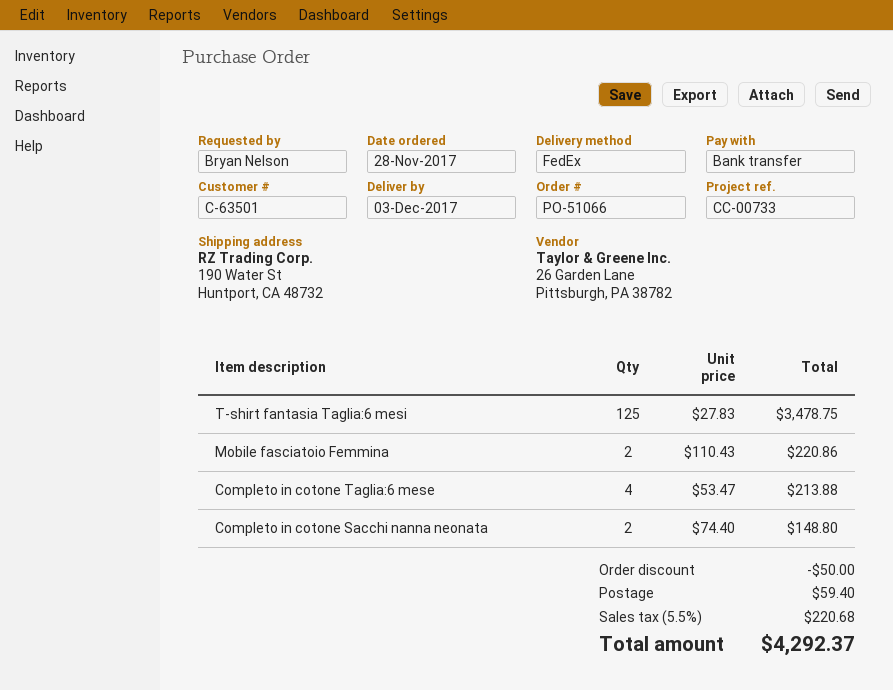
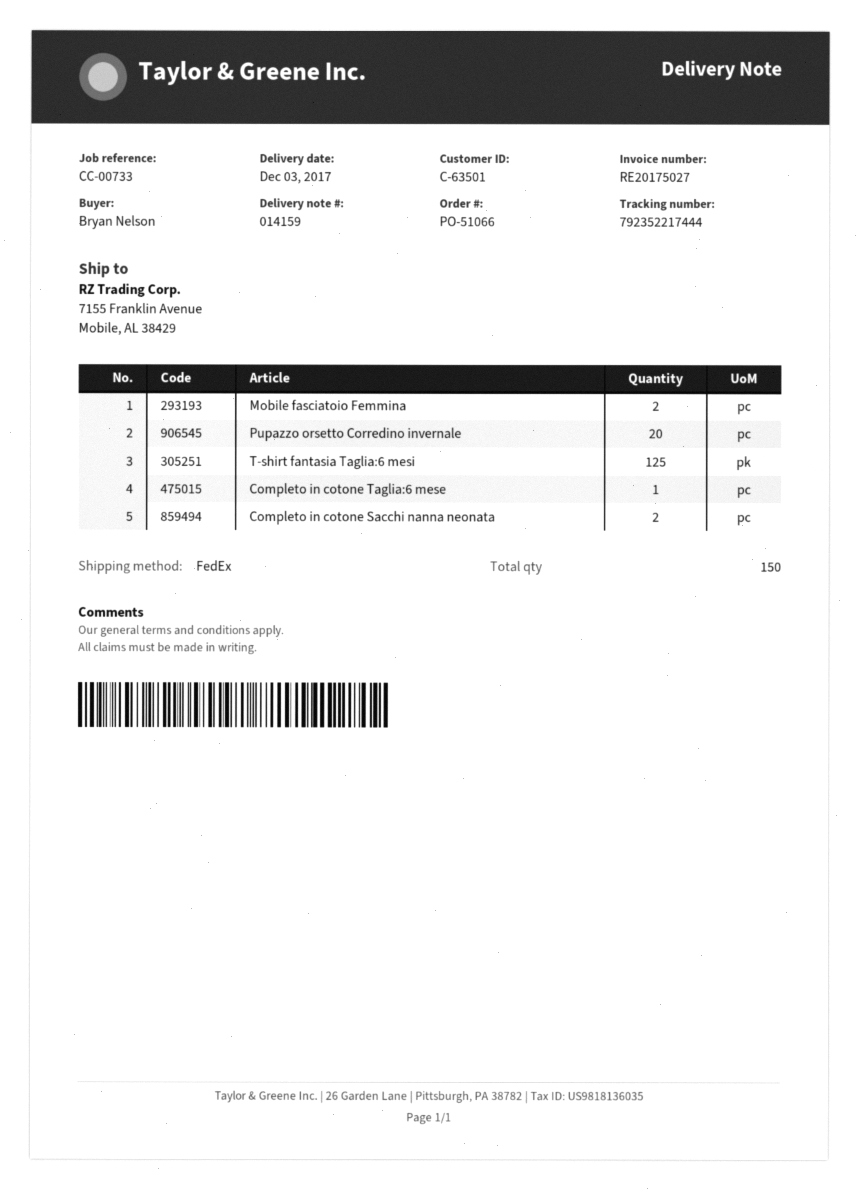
ship to: 190 Water St, Huntport, CA 48732 -> 7155 Franklin Avenue, Mobile, AL 38429
Completo in cotone Taglia:6 mese: 4 -> 1
Pupazzo orsetto Corredino invernale: none -> 20

